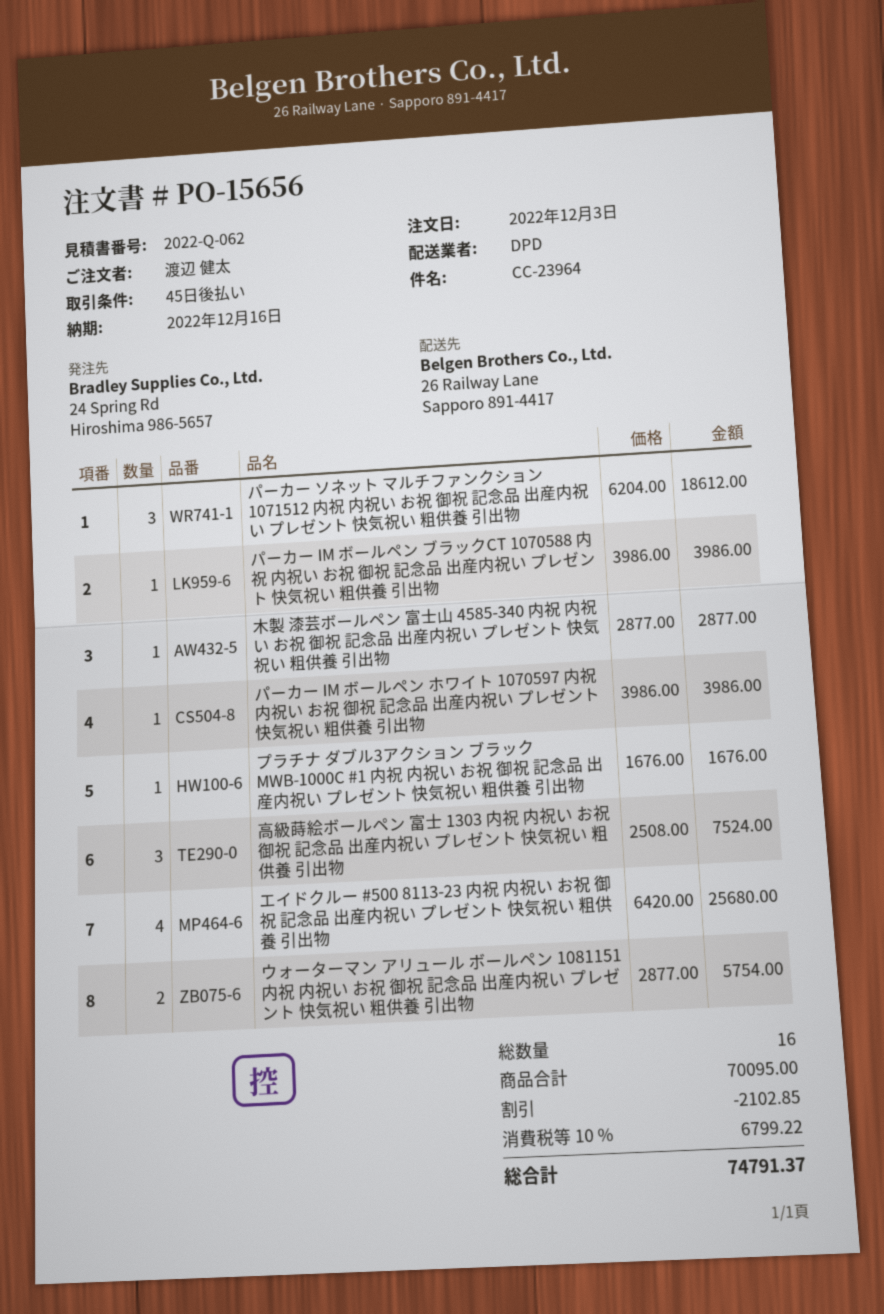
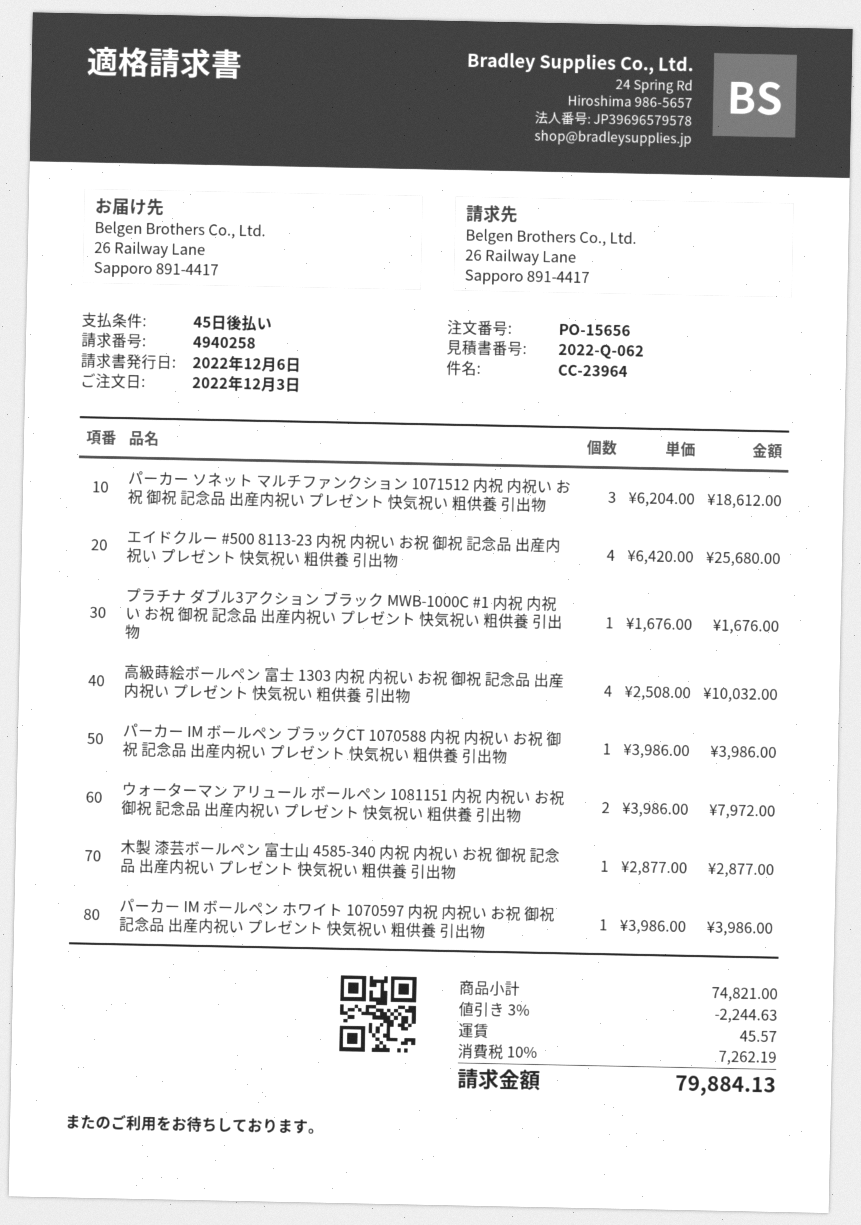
高級蒔絵ボールペン 富士 1303 内祝 内祝い お祝 御祝 記念品 出産内祝い プレゼント 快気祝い 粗供養 引出物: 3 x 2508.00 = 7524.00 -> 4 x 2508.00 = 10032.00
ウォーターマン アリュール ボールペン 1081151 内祝 内祝い お祝 御祝 記念品 出産内祝い プレゼント 快気祝い 粗供養 引出物: 2 x 2877.00 = 5754.00 -> 2 x 3986.00 = 7972.00
subtotal: 70095.00 -> 74821.00
discount: 2102.85 -> 2244.63
shipping: none -> 45.57
tax: 10% = 6799.22 -> 10% = 7262.19
total: 74791.37 -> 79884.13

